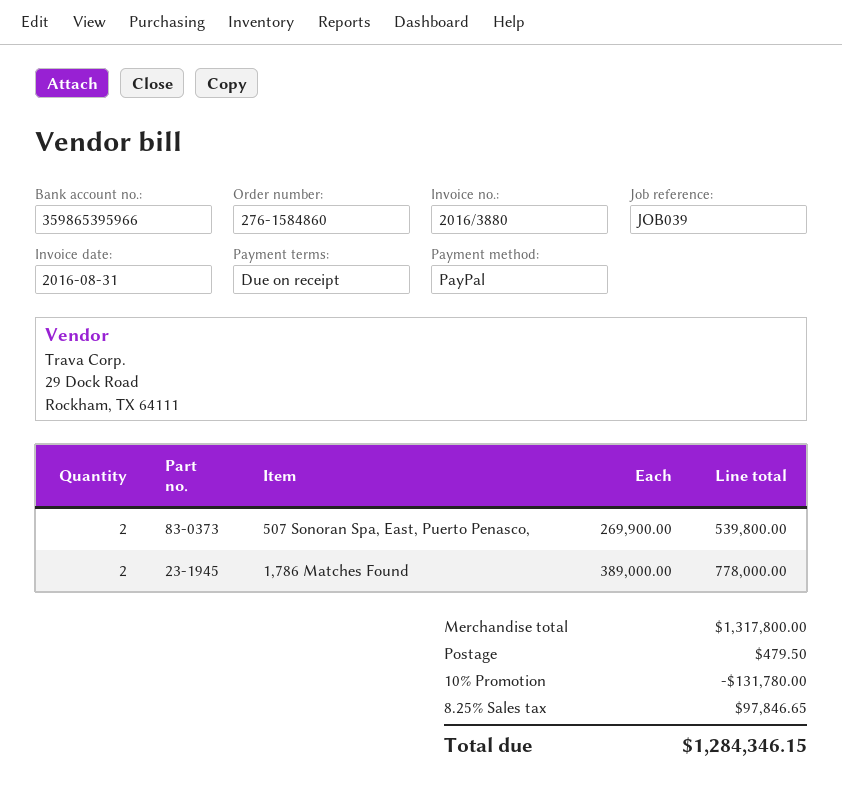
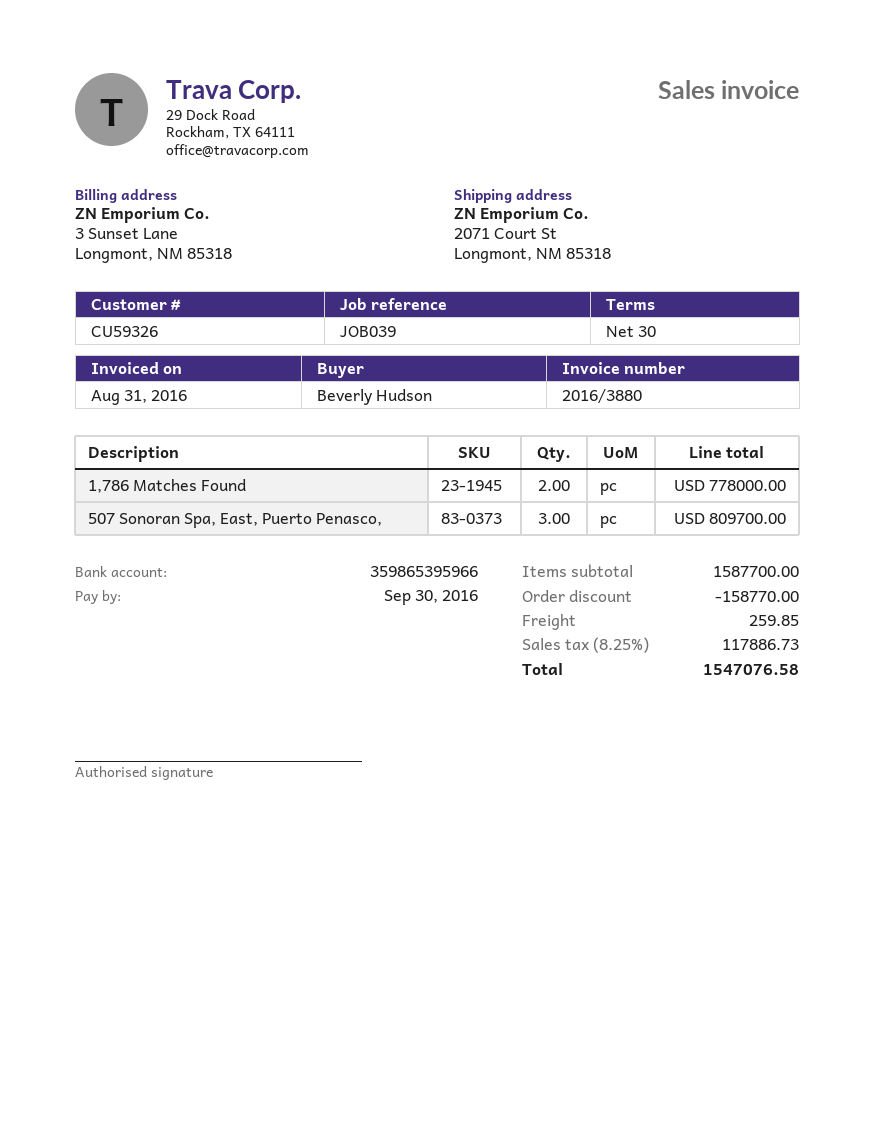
payment terms: on receipt -> 30 days
507 Sonoran Spa, East, Puerto Penasco,: 2 for 539800.00 -> 3 for 809700.00
subtotal: 1317800.00 -> 1587700.00
discount: 131780.00 -> 158770.00
shipping: 479.50 -> 259.85
tax: 8.25% = 97846.65 -> 8.25% = 117886.73
total: 1284346.15 -> 1547076.58

